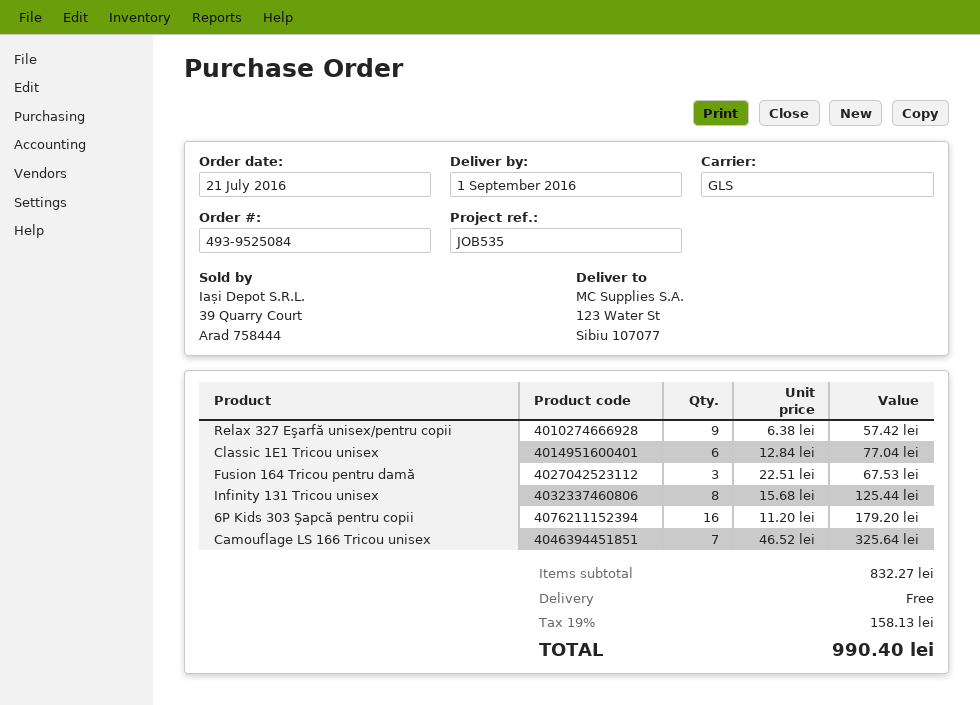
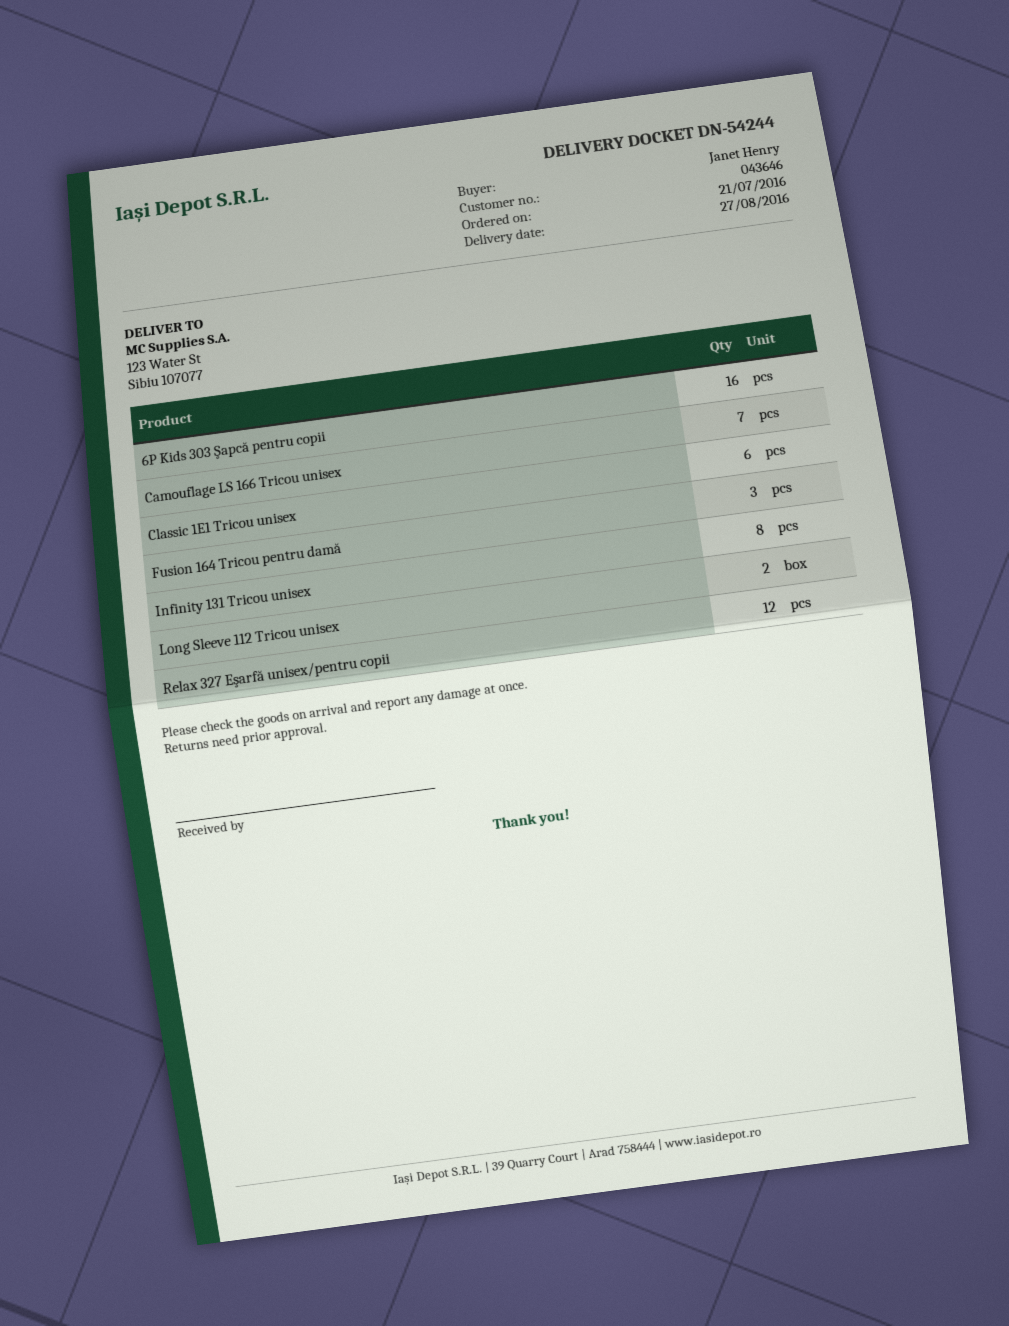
delivery date: 2016-09-01 -> 2016-08-27
Relax 327 Eşarfă unisex/pentru copii: 9 -> 12
Long Sleeve 112 Tricou unisex: none -> 2

